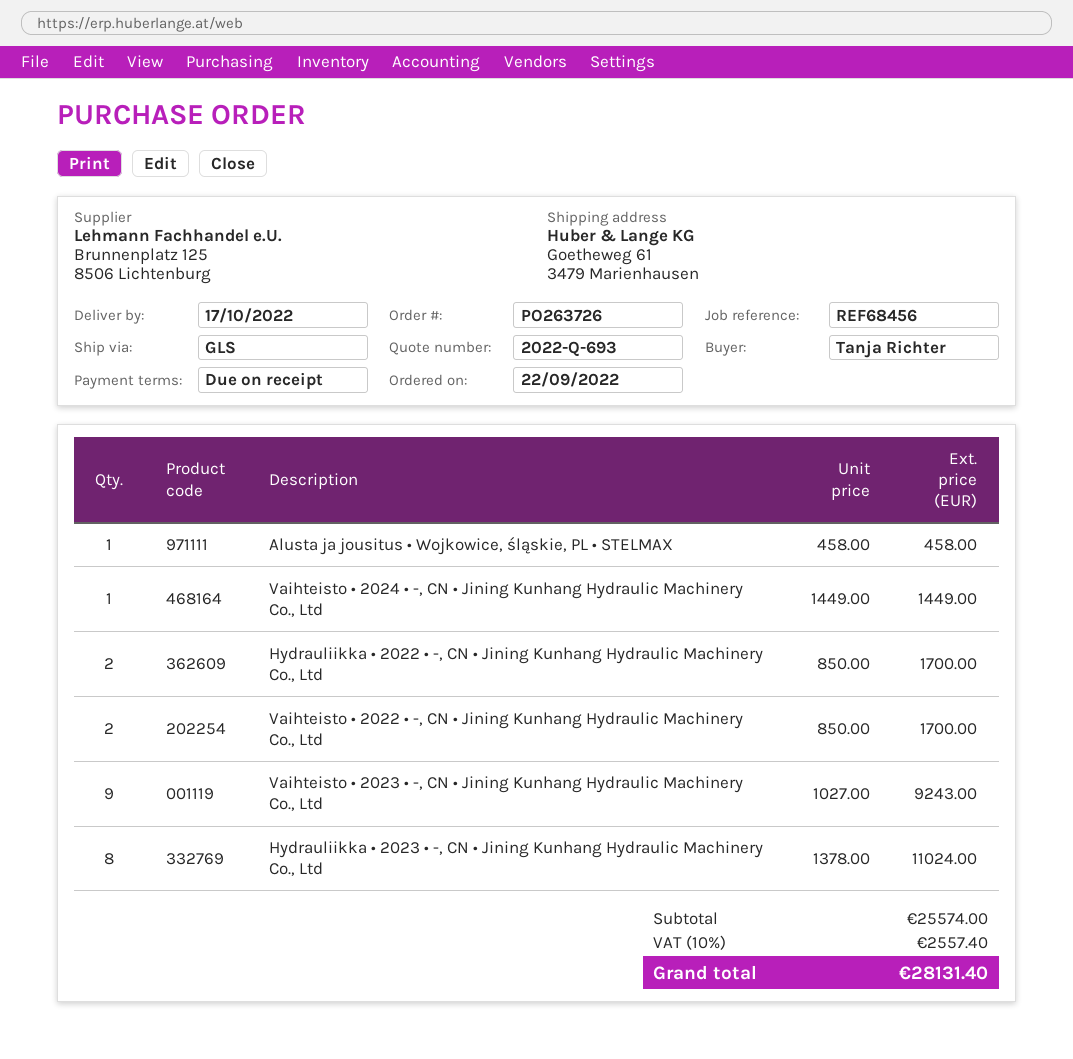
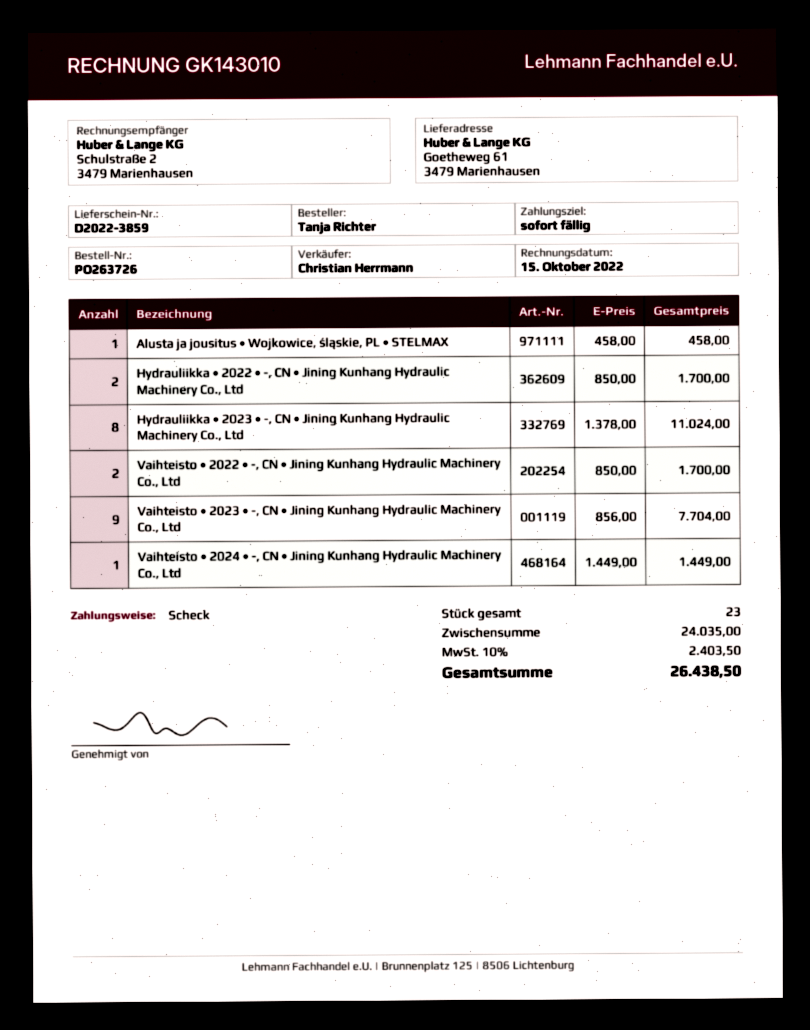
Vaihteisto • 2023 • -, CN • Jining Kunhang Hydraulic Machinery Co., Ltd: 9 x 1027.00 = 9243.00 -> 9 x 856.00 = 7704.00
subtotal: 25574.00 -> 24035.00
tax: 10% = 2557.40 -> 10% = 2403.50
total: 28131.40 -> 26438.50

